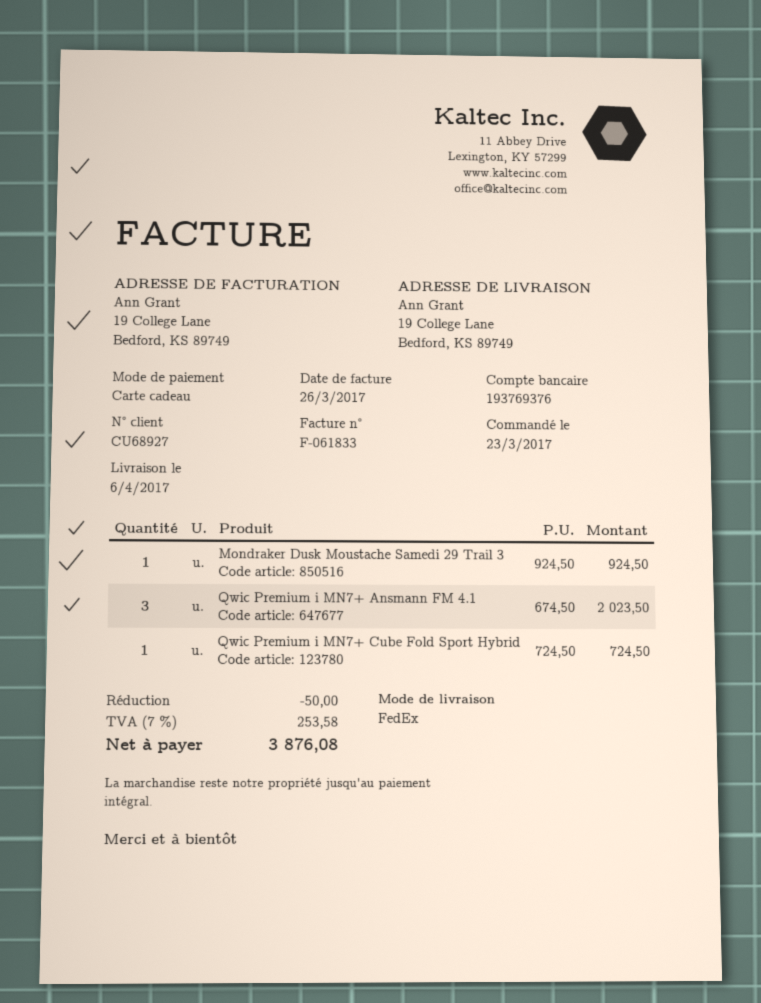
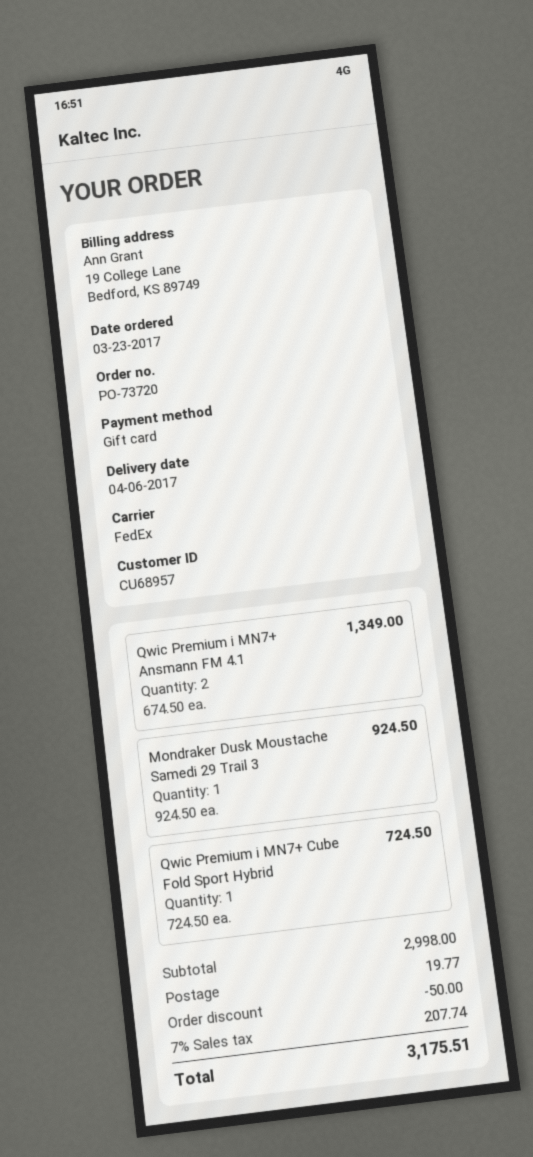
customer number: CU68927 -> CU68957
Qwic Premium i MN7+ Ansmann FM 4.1: 3 x 674.50 = 2023.50 -> 2 x 674.50 = 1349.00
shipping: none -> 19.77
tax: 7% = 253.58 -> 7% = 207.74
total: 3876.08 -> 3175.51

